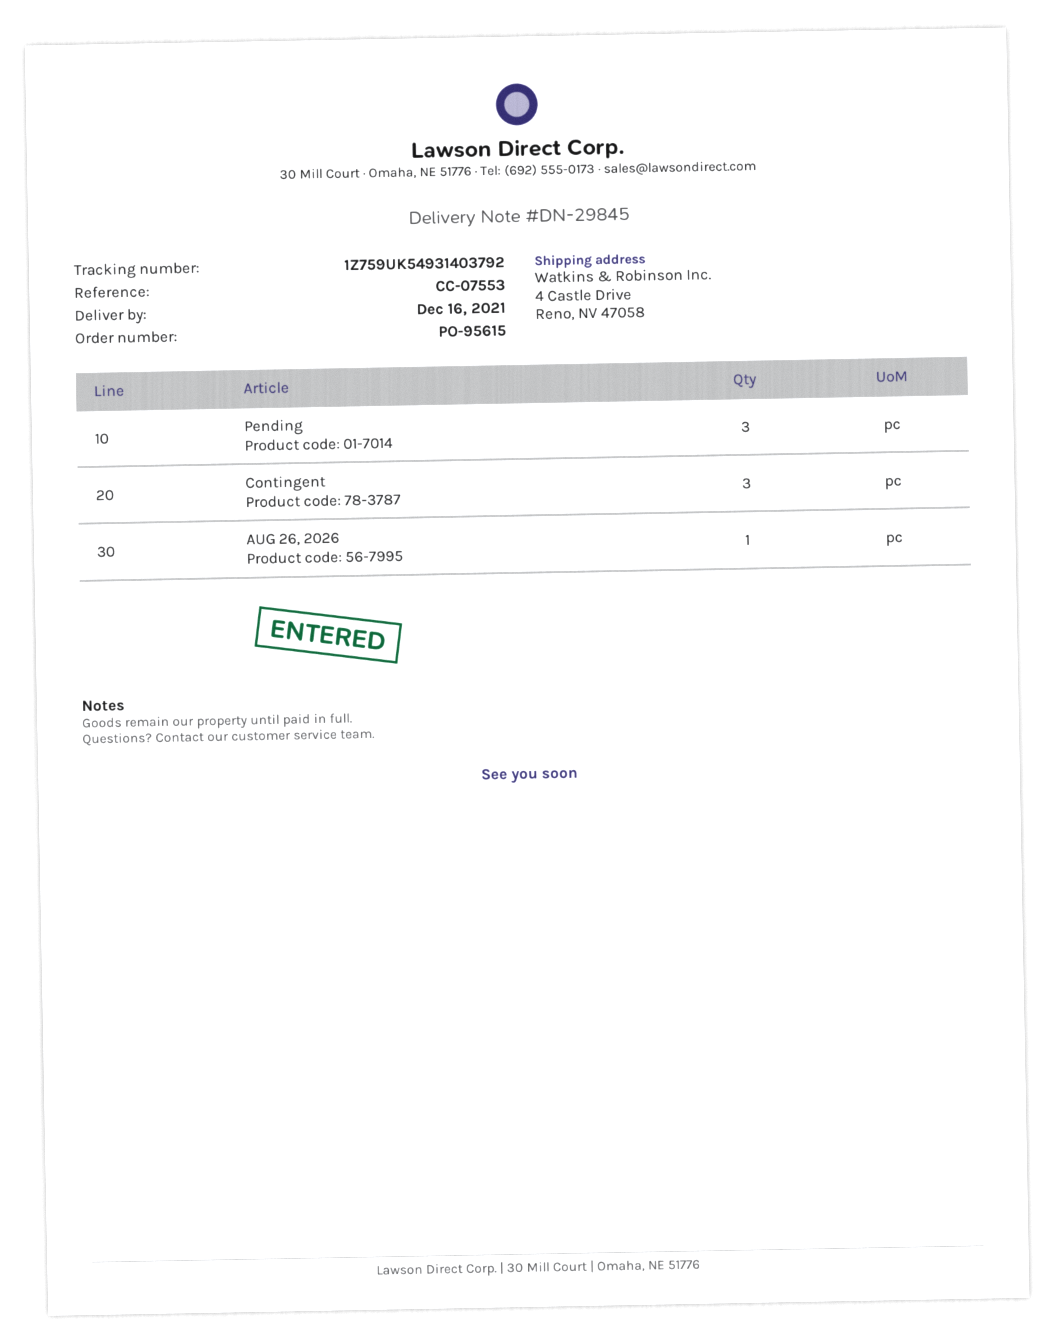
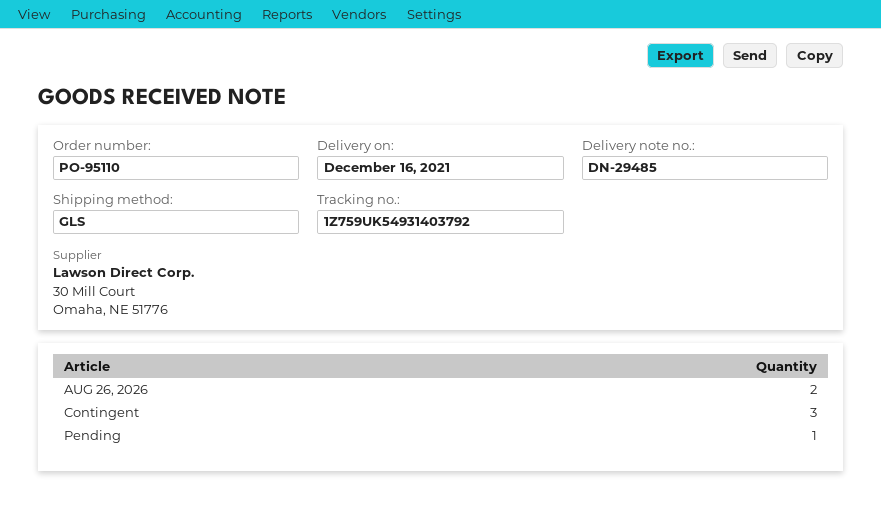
order number: PO-95615 -> PO-95110
delivery note number: DN-29845 -> DN-29485
Pending: 3 -> 1
AUG 26, 2026: 1 -> 2

